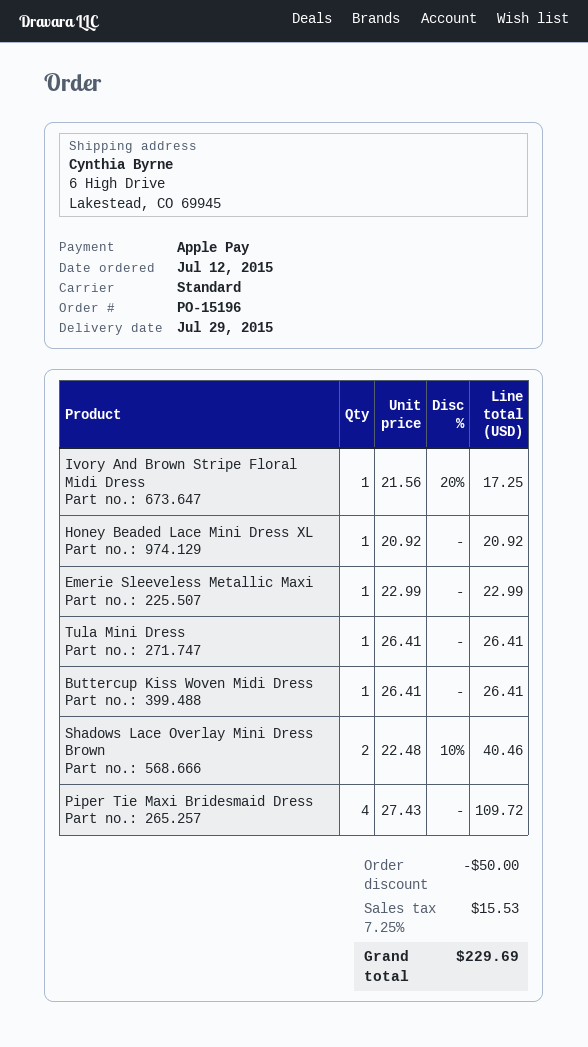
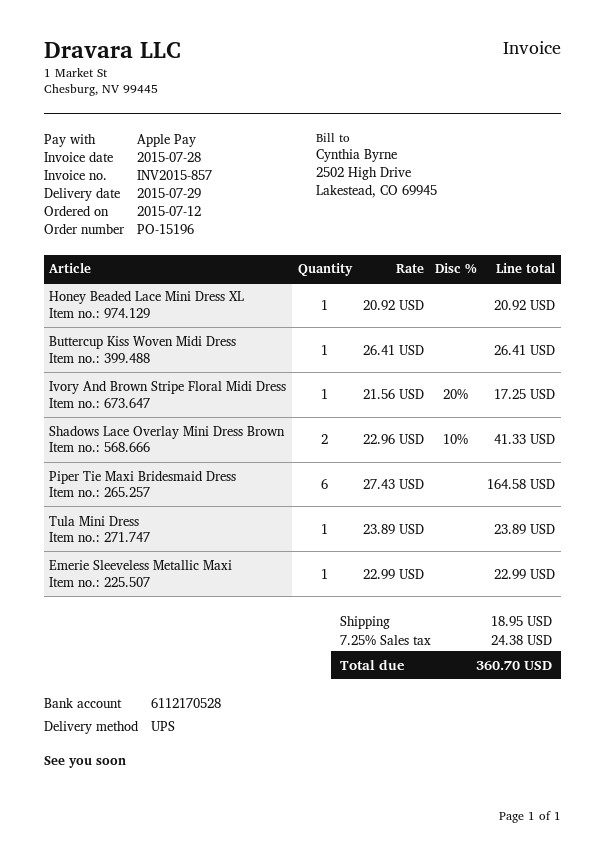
shipping method: standard -> UPS
Tula Mini Dress: 1 x 26.41 = 26.41 -> 1 x 23.89 = 23.89
Shadows Lace Overlay Mini Dress Brown: 2 x 22.48 - 10% = 40.46 -> 2 x 22.96 - 10% = 41.33
Piper Tie Maxi Bridesmaid Dress: 4 x 27.43 = 109.72 -> 6 x 27.43 = 164.58
discount: 50.00 -> none
shipping: none -> 18.95
tax: 7.25% = 15.53 -> 7.25% = 24.38
total: 229.69 -> 360.70

